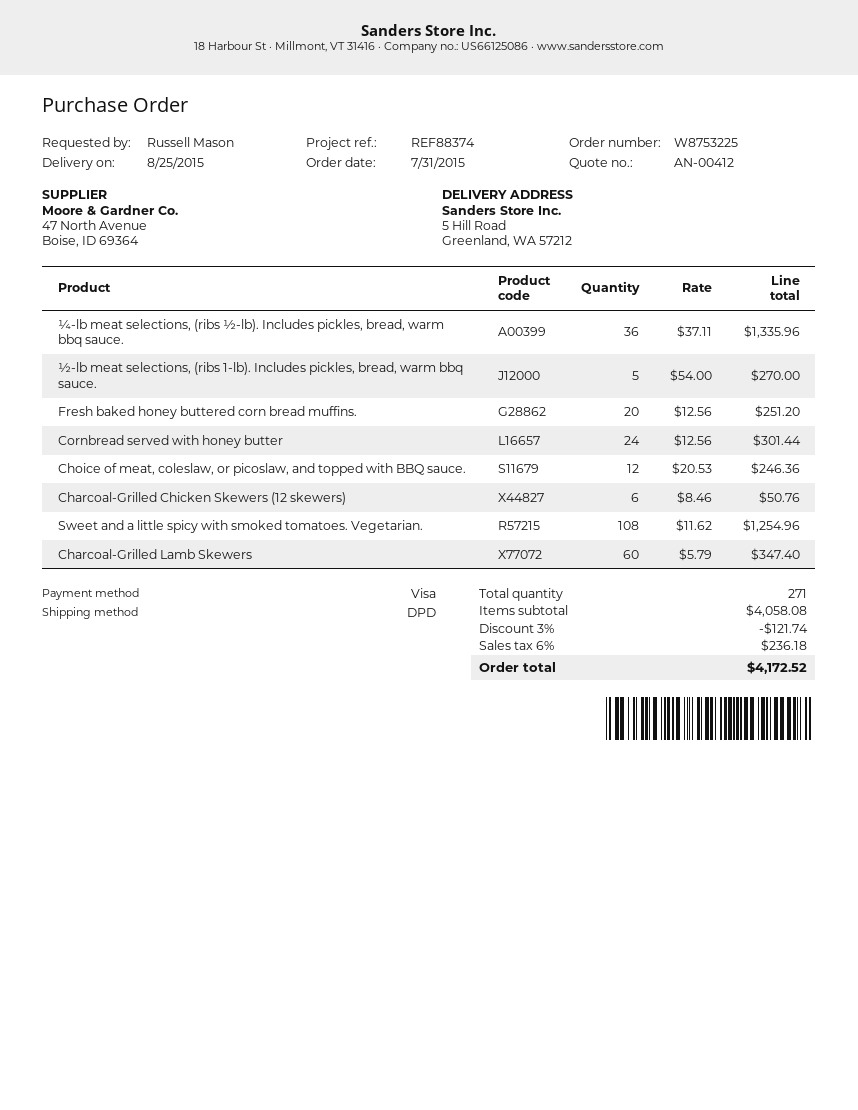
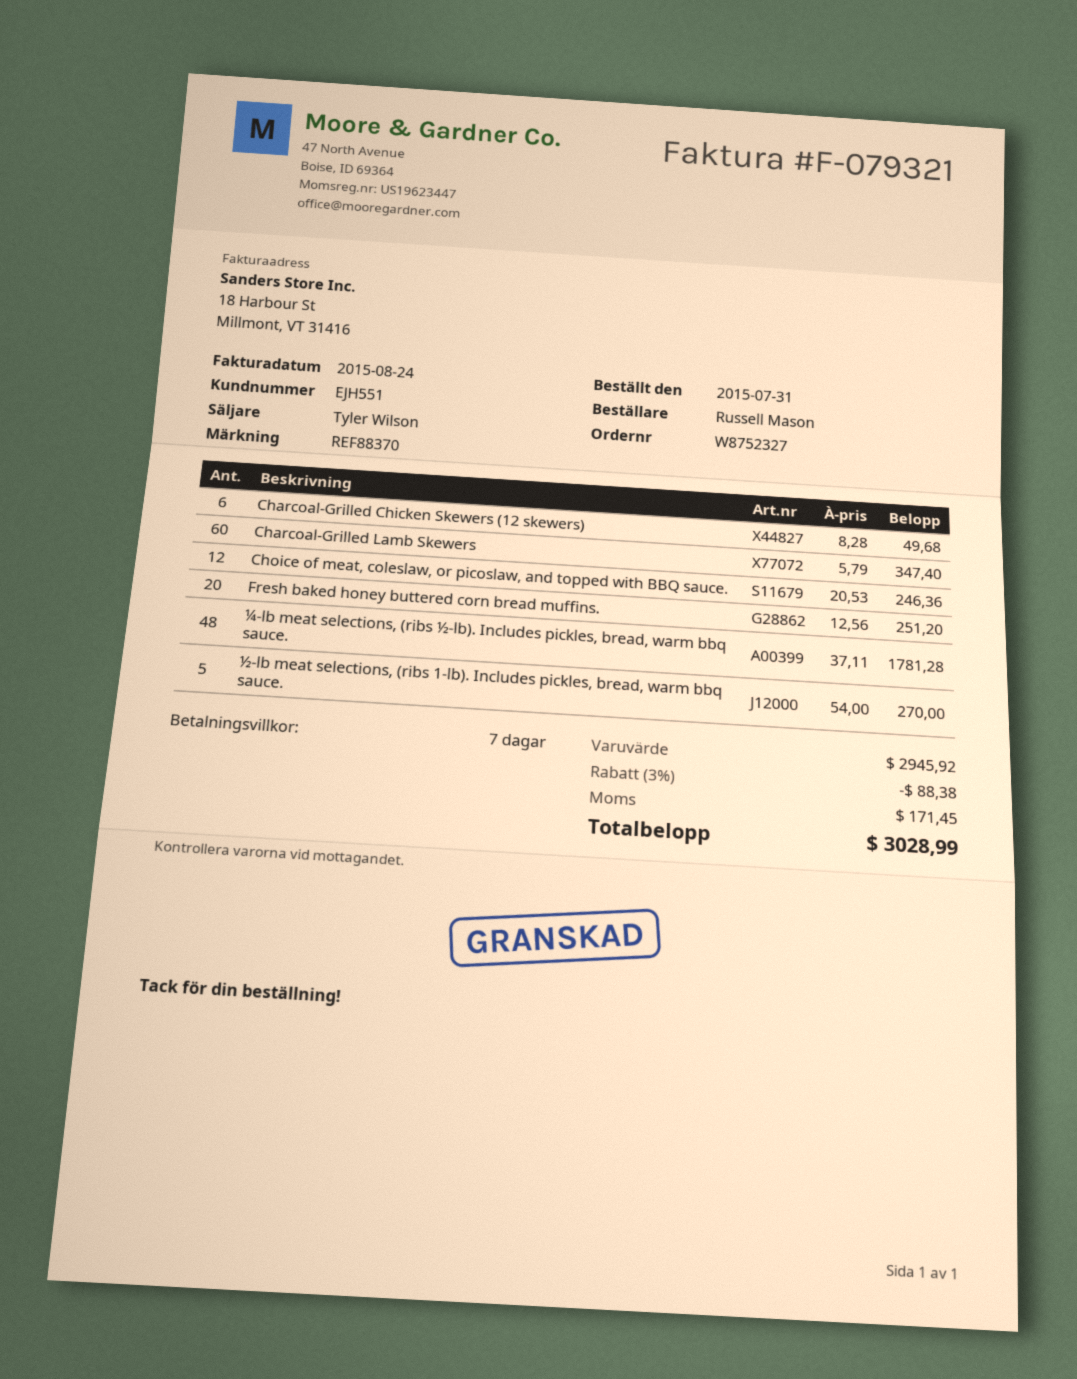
order number: W8753225 -> W8752327
reference: REF88374 -> REF88370
¼-lb meat selections, (ribs ½-lb). Includes pickles, bread, warm bbq sauce.: 36 x 37.11 = 1335.96 -> 48 x 37.11 = 1781.28
Cornbread served with honey butter: 24 x 12.56 = 301.44 -> none
Charcoal-Grilled Chicken Skewers (12 skewers): 6 x 8.46 = 50.76 -> 6 x 8.28 = 49.68
Sweet and a little spicy with smoked tomatoes. Vegetarian.: 108 x 11.62 = 1254.96 -> none
subtotal: 4058.08 -> 2945.92
discount: 3% = 121.74 -> 3% = 88.38
tax: 236.18 -> 171.45
total: 4172.52 -> 3028.99

